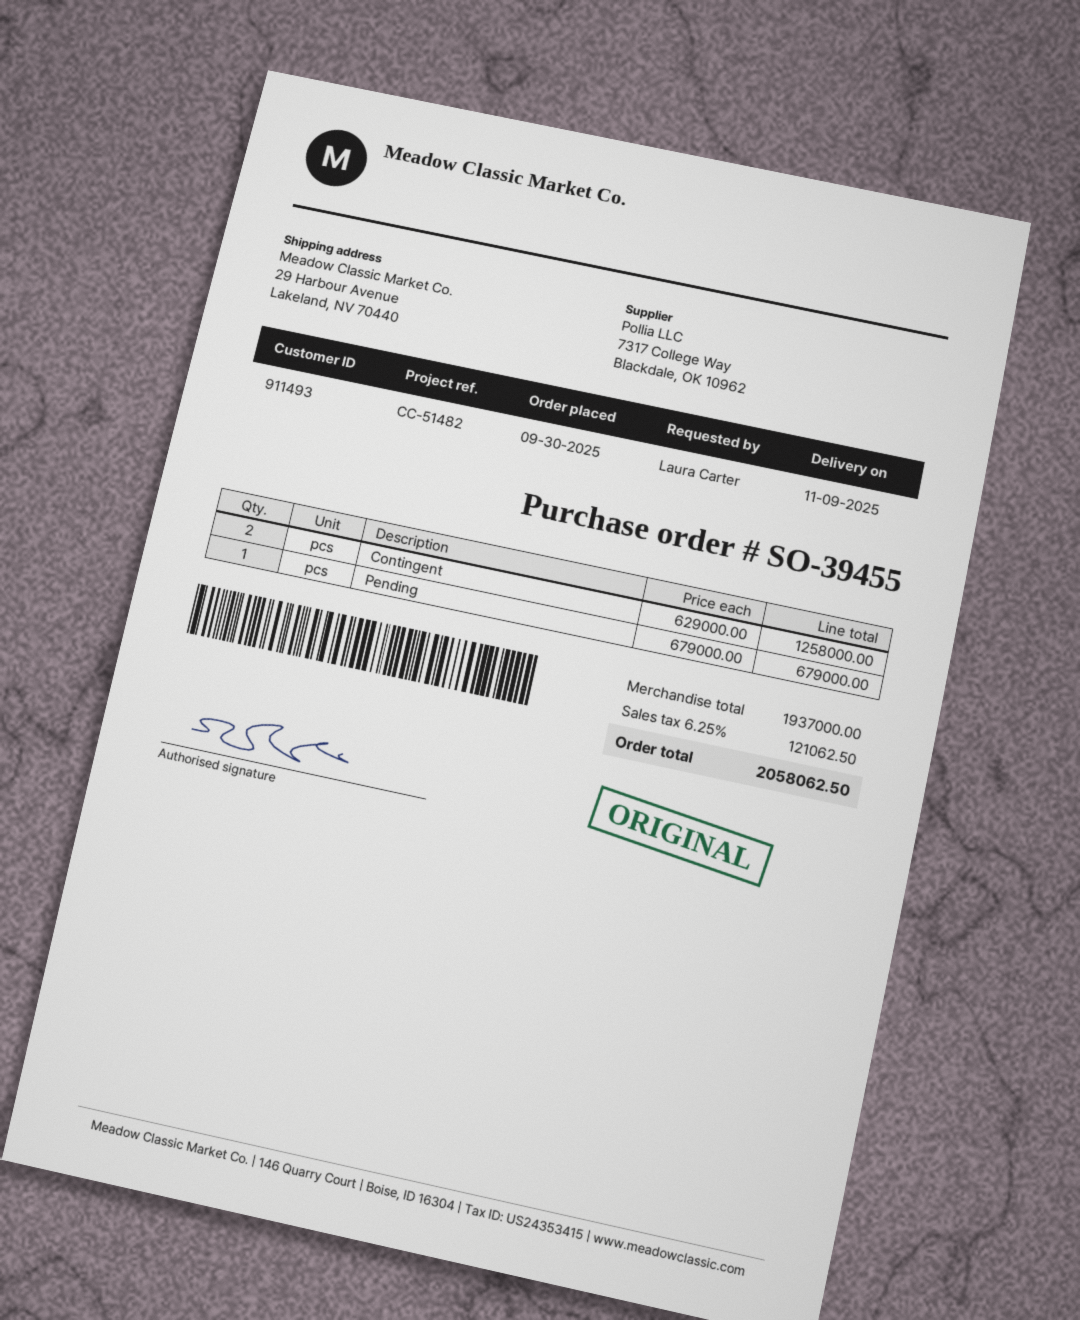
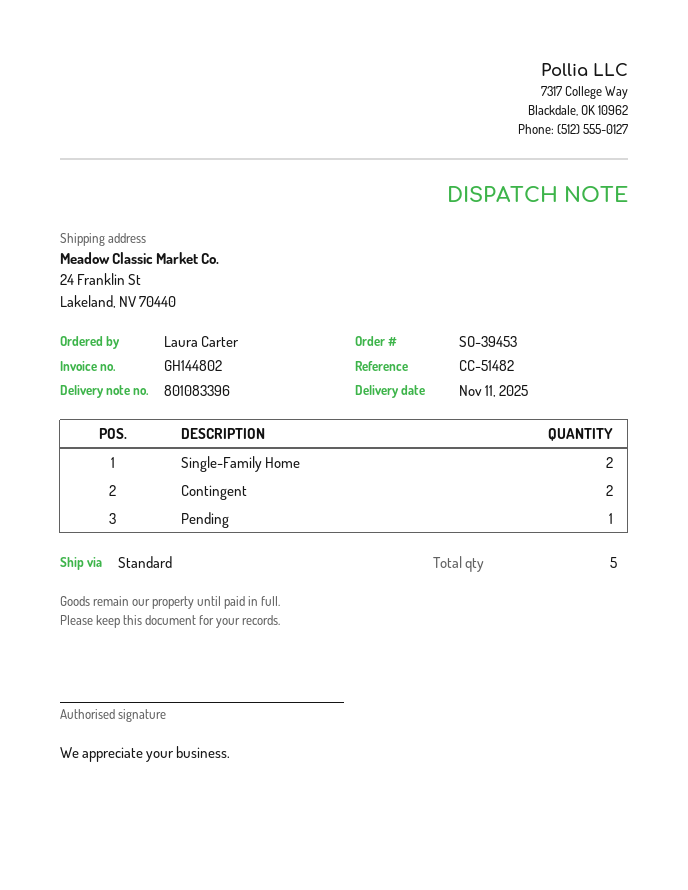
order number: SO-39455 -> SO-39453
delivery date: 2025-11-09 -> 2025-11-11
ship to: 29 Harbour Avenue, Lakeland, NV 70440 -> 24 Franklin St, Lakeland, NV 70440
Single-Family Home: none -> 2

